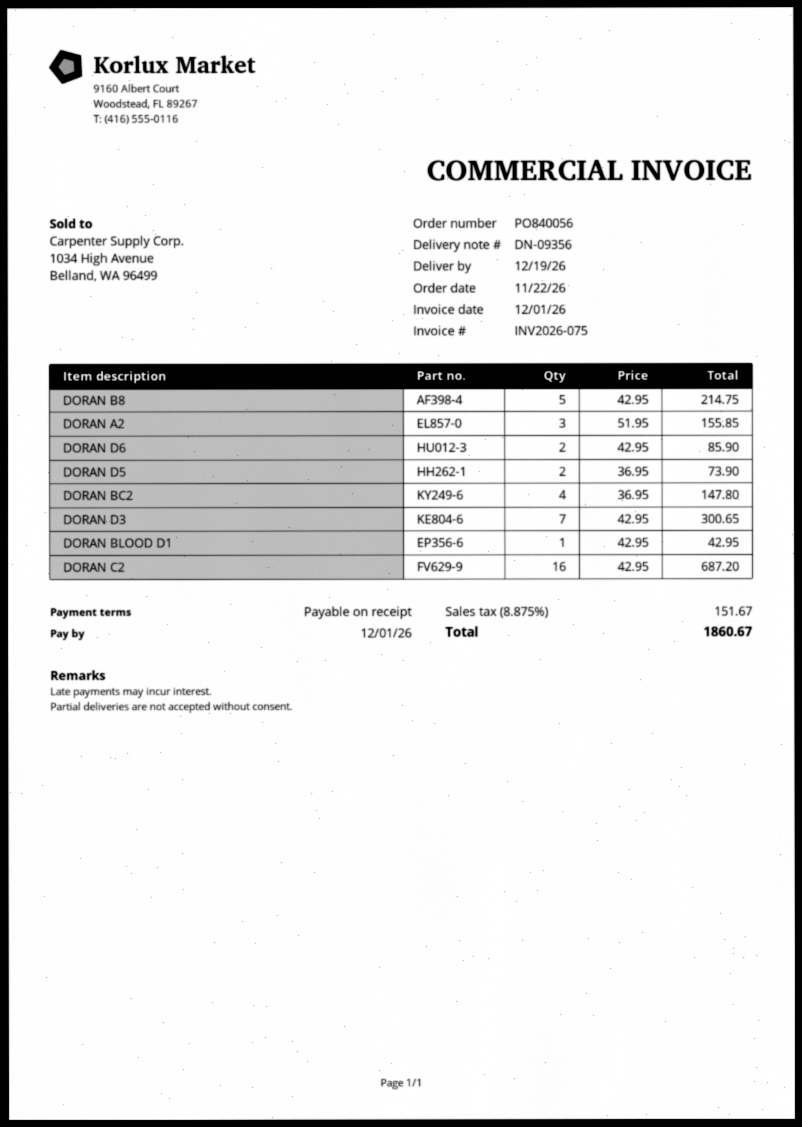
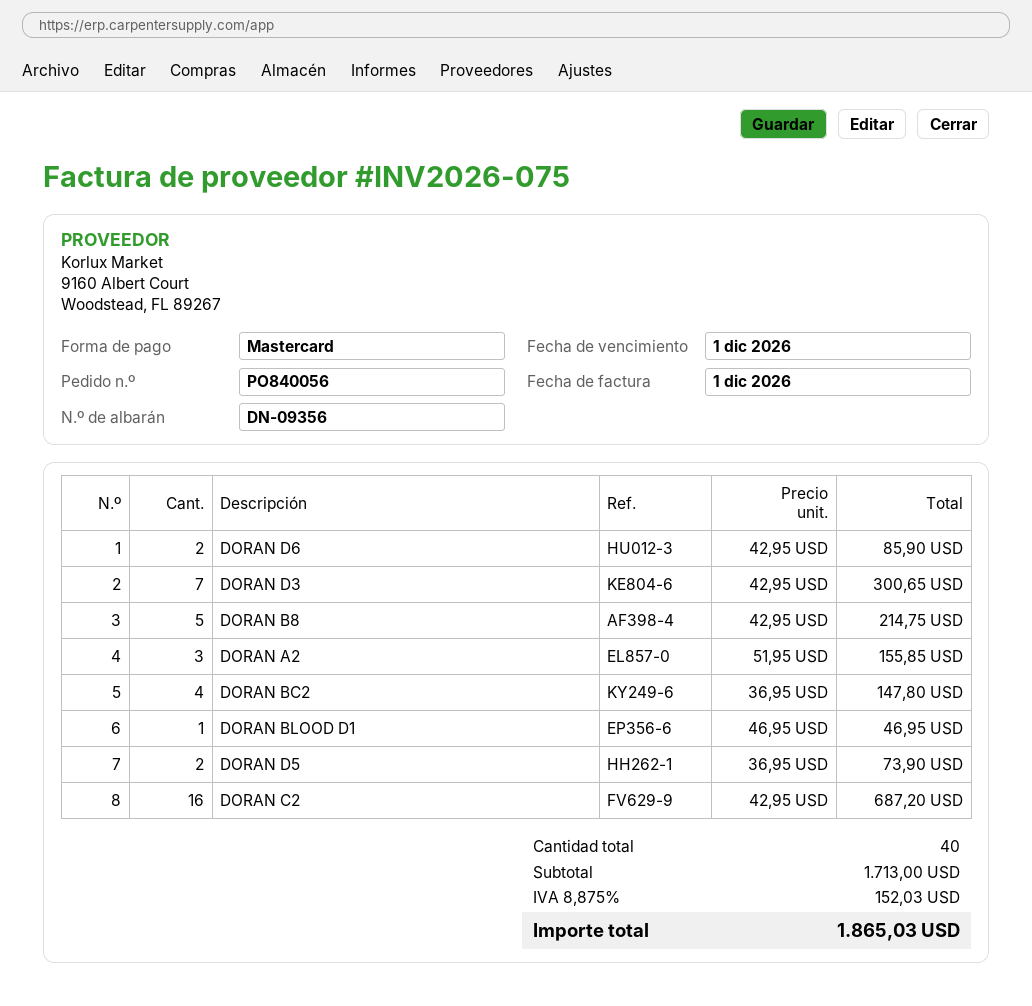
DORAN BLOOD D1: 1 x 42.95 = 42.95 -> 1 x 46.95 = 46.95
tax: 8.875% = 151.67 -> 8.875% = 152.03
total: 1860.67 -> 1865.03

